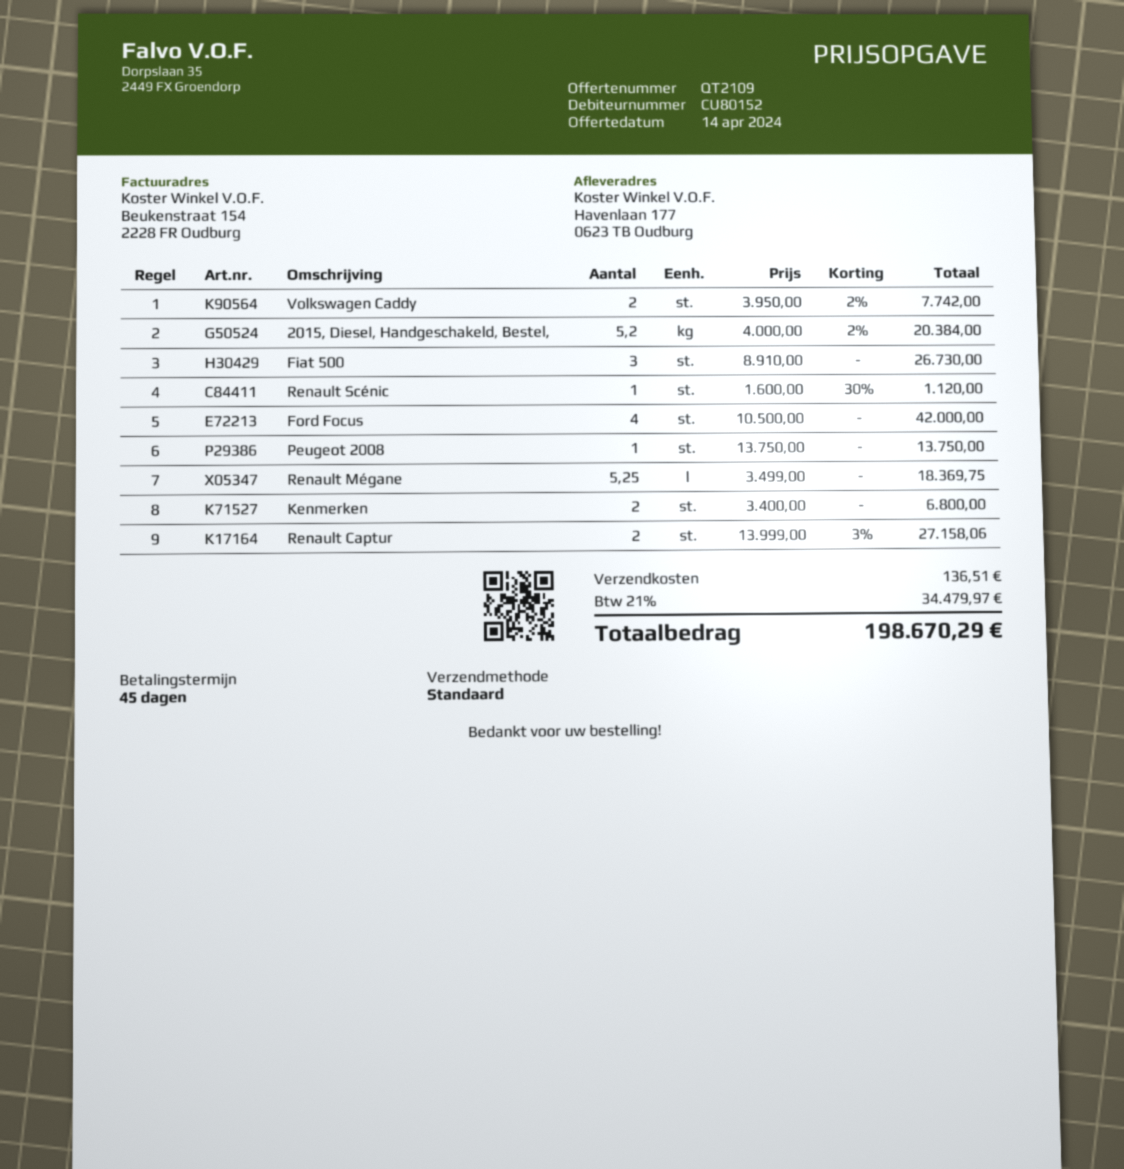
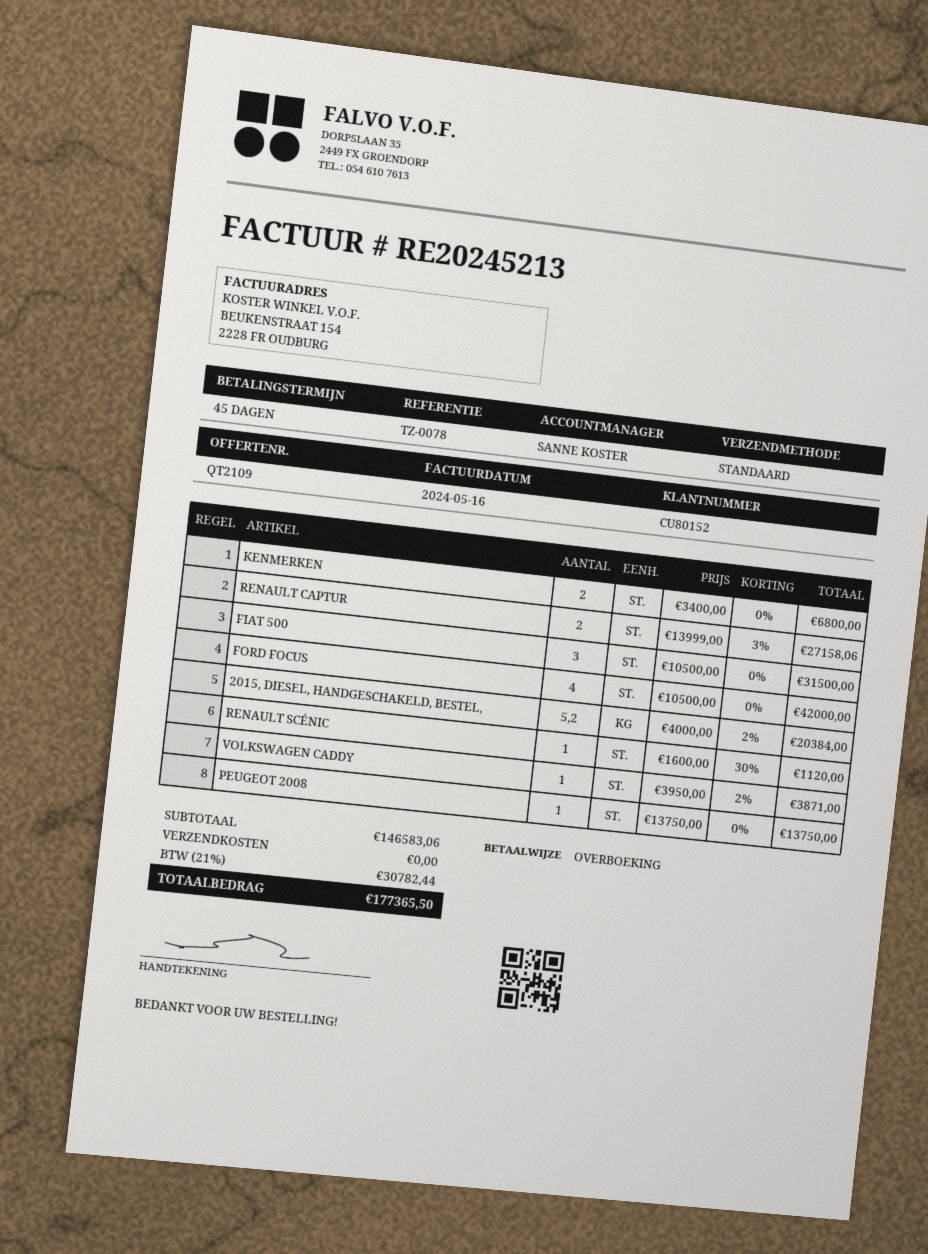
Volkswagen Caddy: 2 x 3950.00 - 2% = 7742.00 -> 1 x 3950.00 - 2% = 3871.00
Fiat 500: 3 x 8910.00 = 26730.00 -> 3 x 10500.00 = 31500.00
Renault Mégane: 5.25 x 3499.00 = 18369.75 -> none
shipping: 136.51 -> 0.00
tax: 21% = 34479.97 -> 21% = 30782.44
total: 198670.29 -> 177365.50

